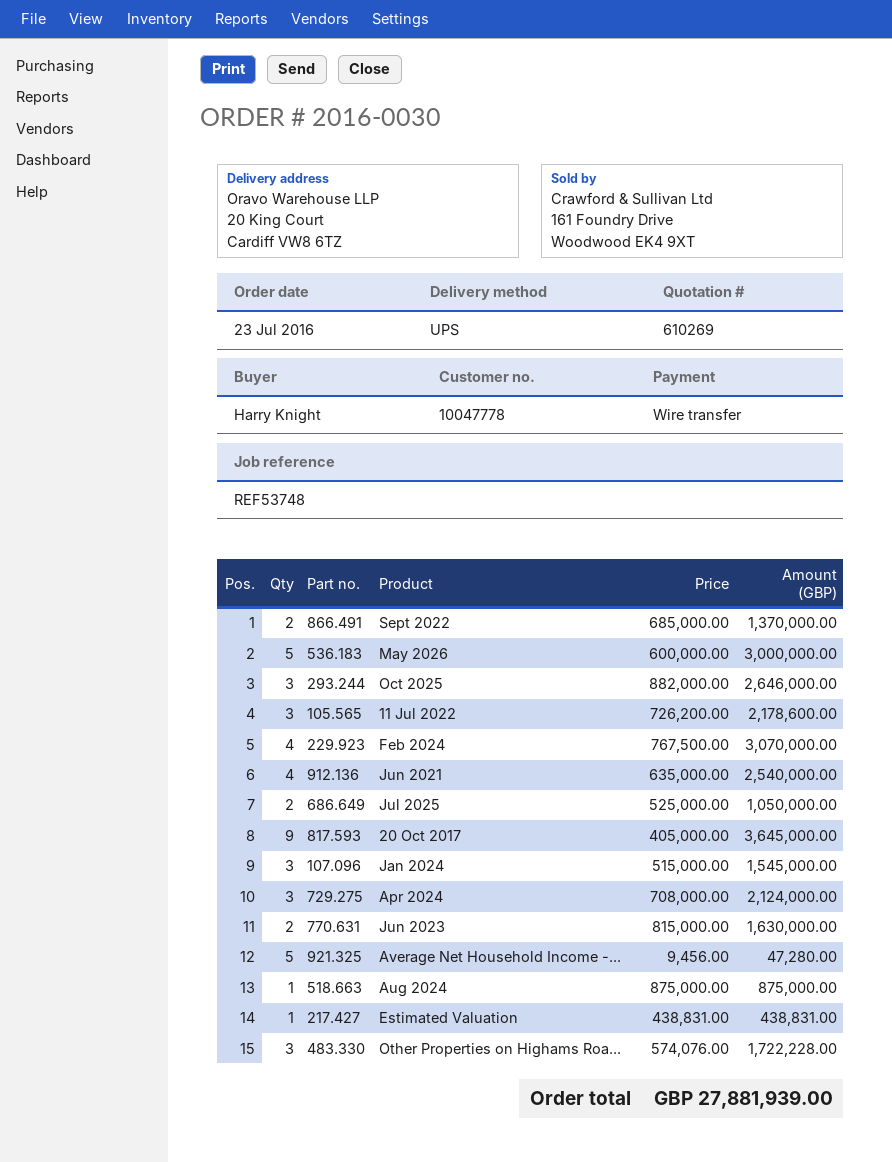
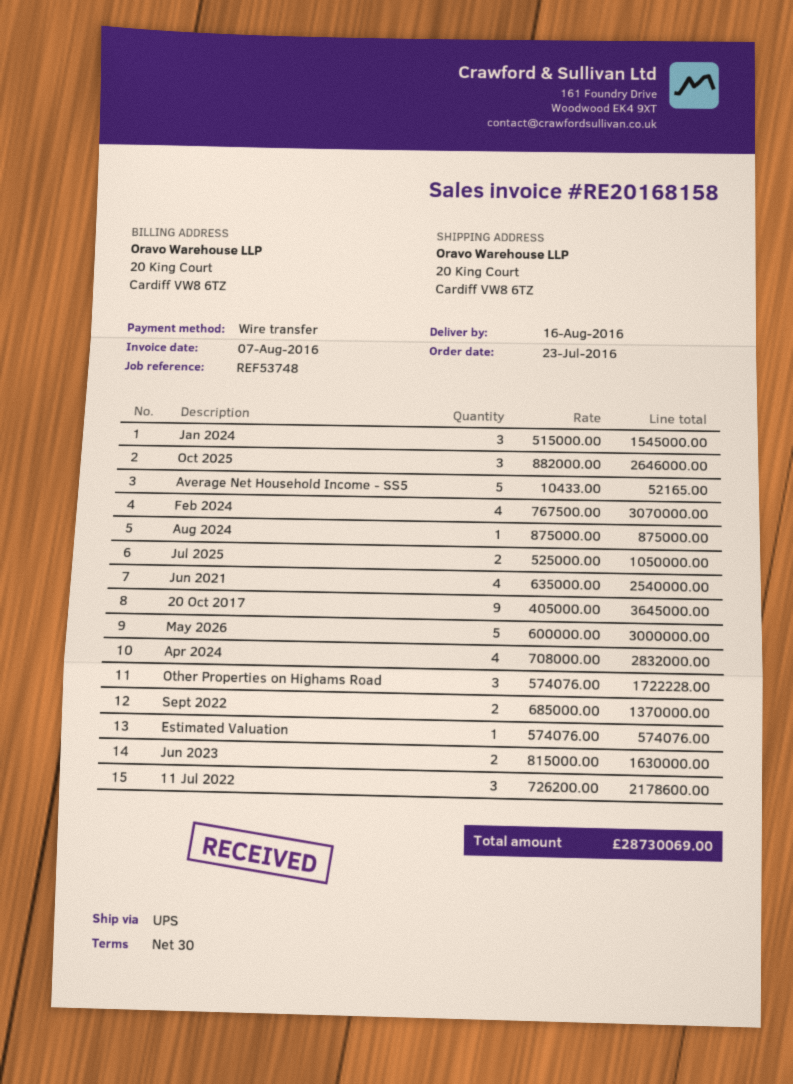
Apr 2024: 3 x 708000.00 = 2124000.00 -> 4 x 708000.00 = 2832000.00
Average Net Household Income -...: 5 x 9456.00 = 47280.00 -> 5 x 10433.00 = 52165.00
Estimated Valuation: 1 x 438831.00 = 438831.00 -> 1 x 574076.00 = 574076.00
total: 27881939.00 -> 28730069.00

